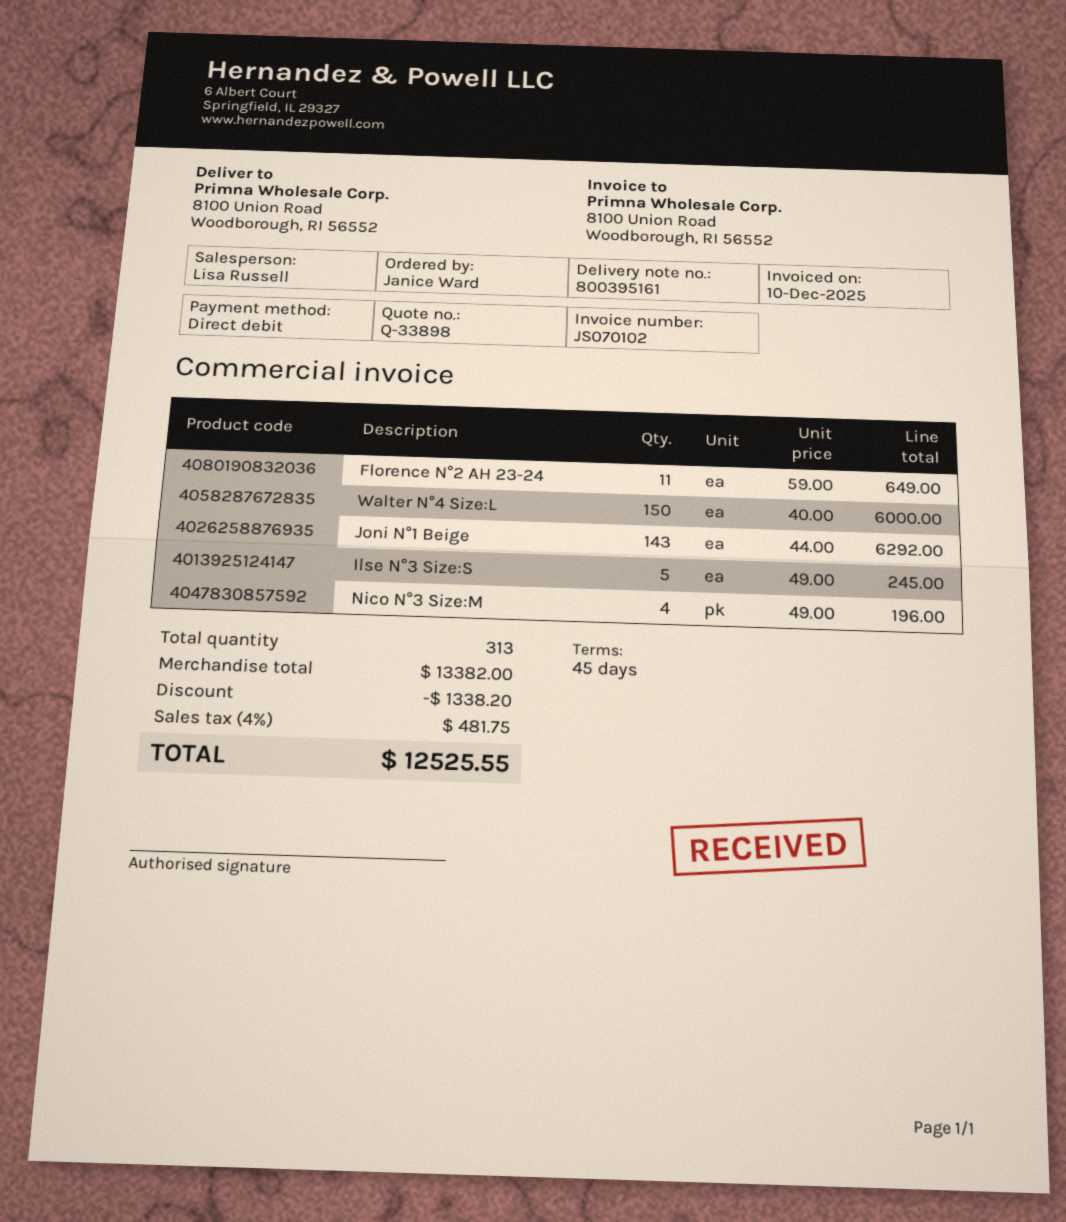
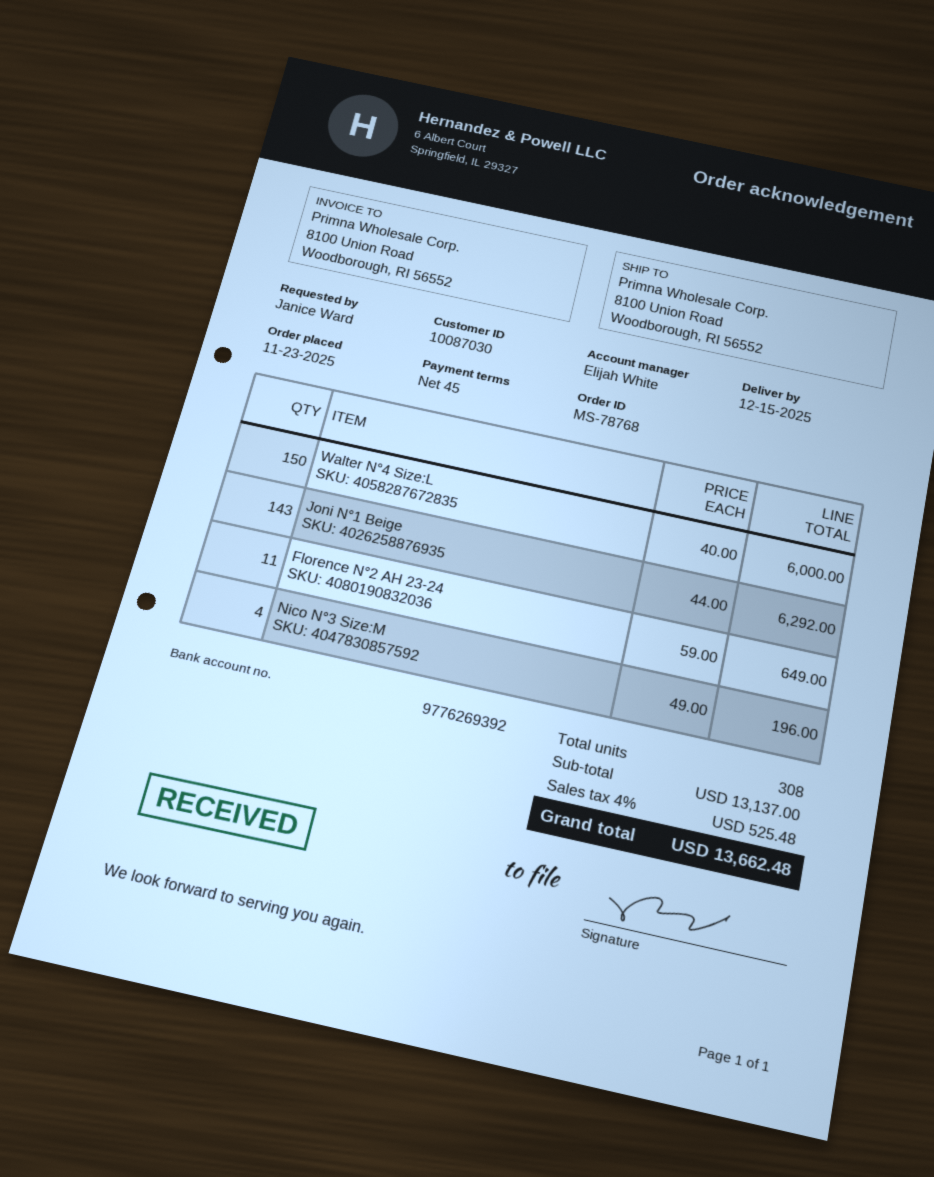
sales rep: Lisa Russell -> Elijah White
Ilse N°3 Size:S: 5 x 49.00 = 245.00 -> none
total quantity: 313 -> 308
subtotal: 13382.00 -> 13137.00
discount: 1338.20 -> none
tax: 4% = 481.75 -> 4% = 525.48
total: 12525.55 -> 13662.48

